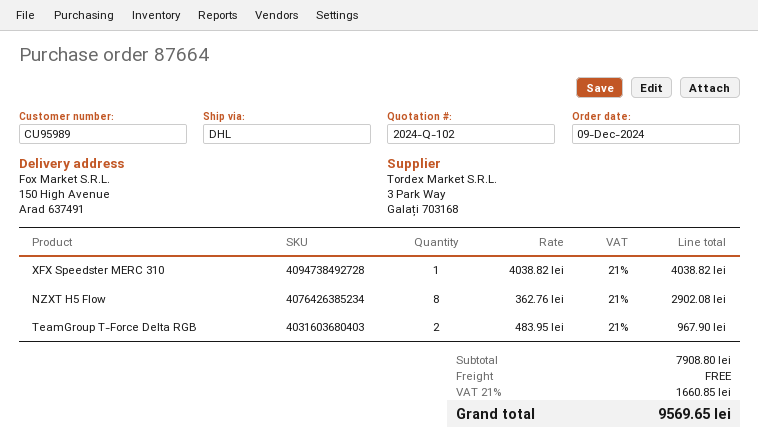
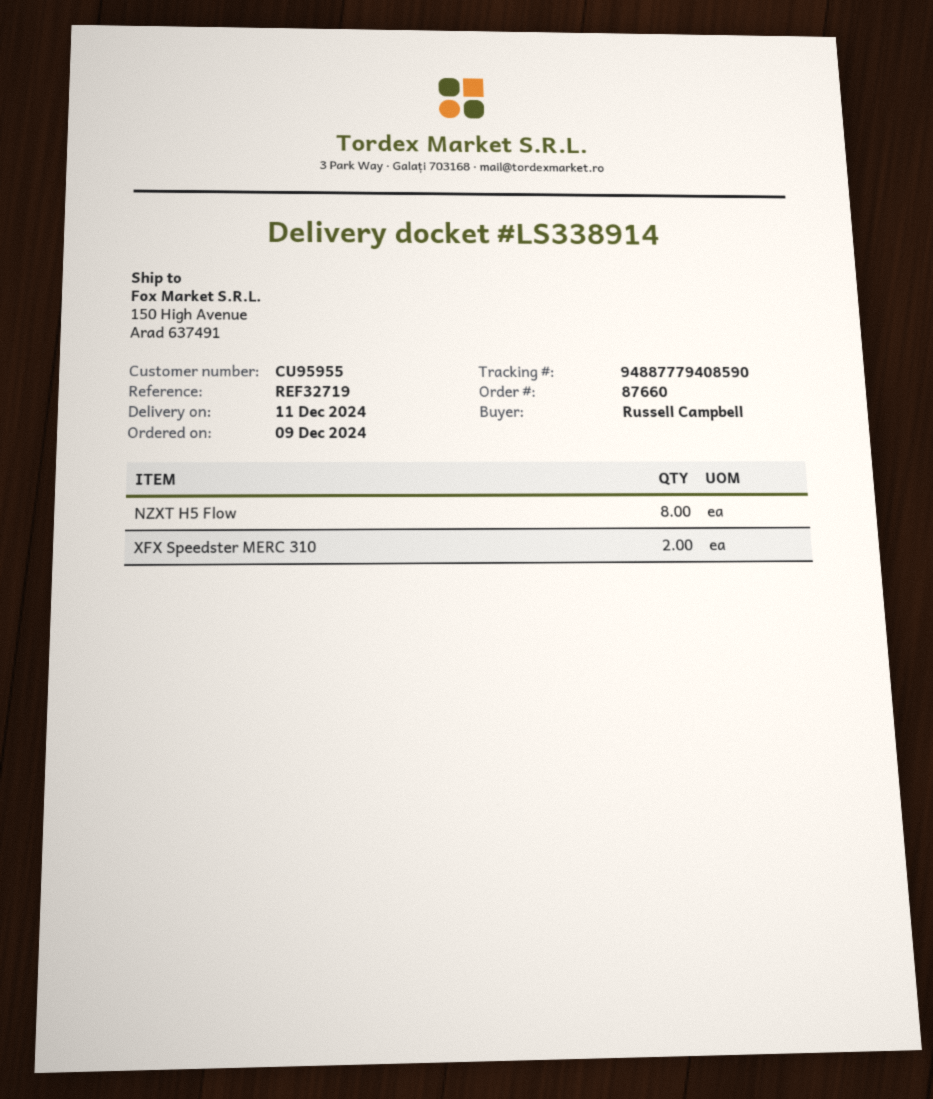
order number: 87664 -> 87660
customer number: CU95989 -> CU95955
XFX Speedster MERC 310: 1 -> 2
TeamGroup T-Force Delta RGB: 2 -> none

